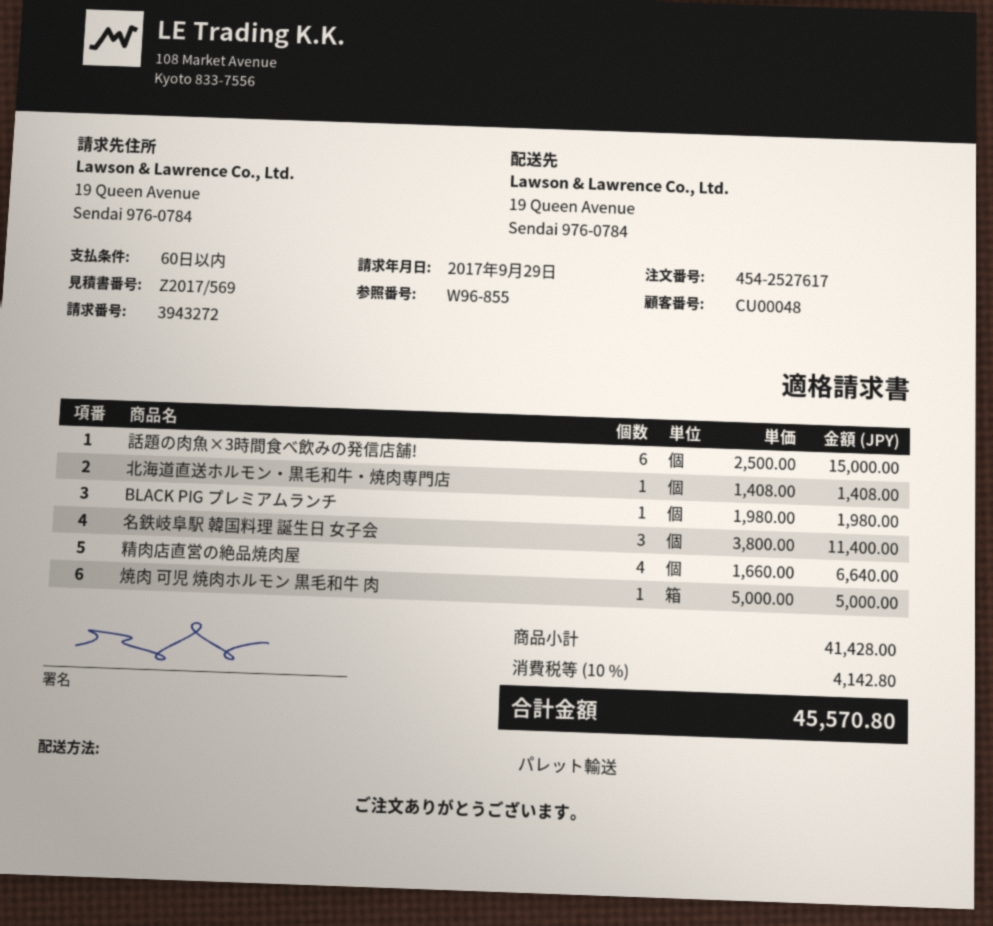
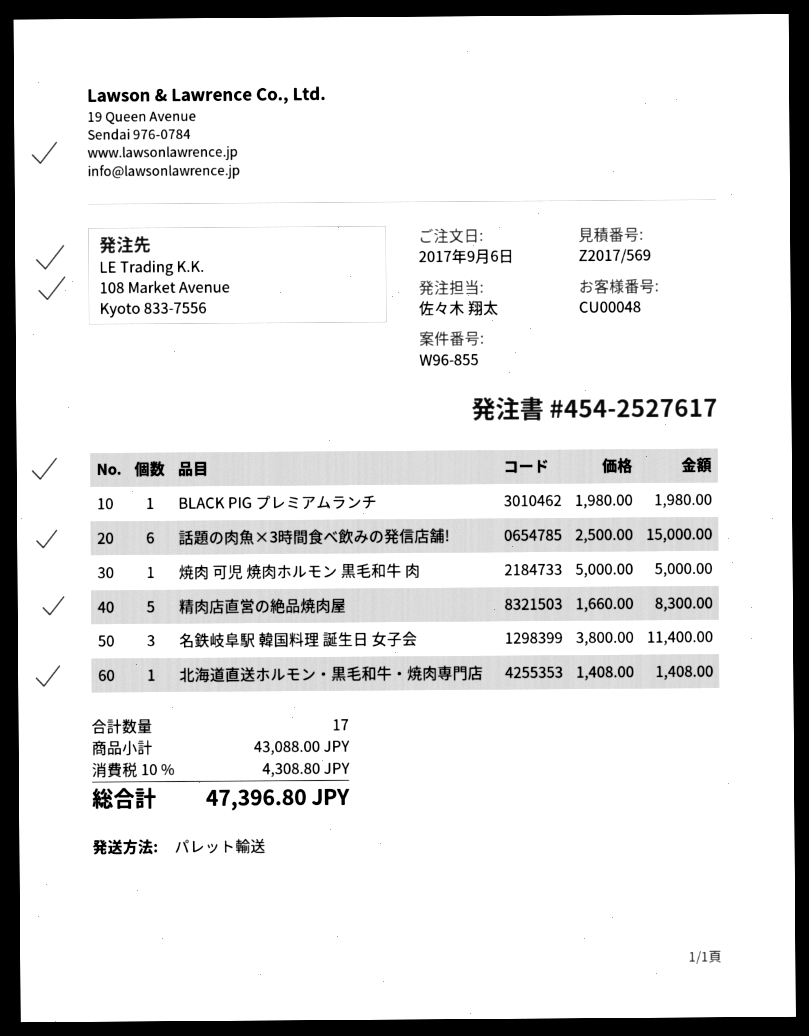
精肉店直営の絶品焼肉屋: 4 x 1660.00 = 6640.00 -> 5 x 1660.00 = 8300.00
subtotal: 41428.00 -> 43088.00
tax: 10% = 4142.80 -> 10% = 4308.80
total: 45570.80 -> 47396.80

